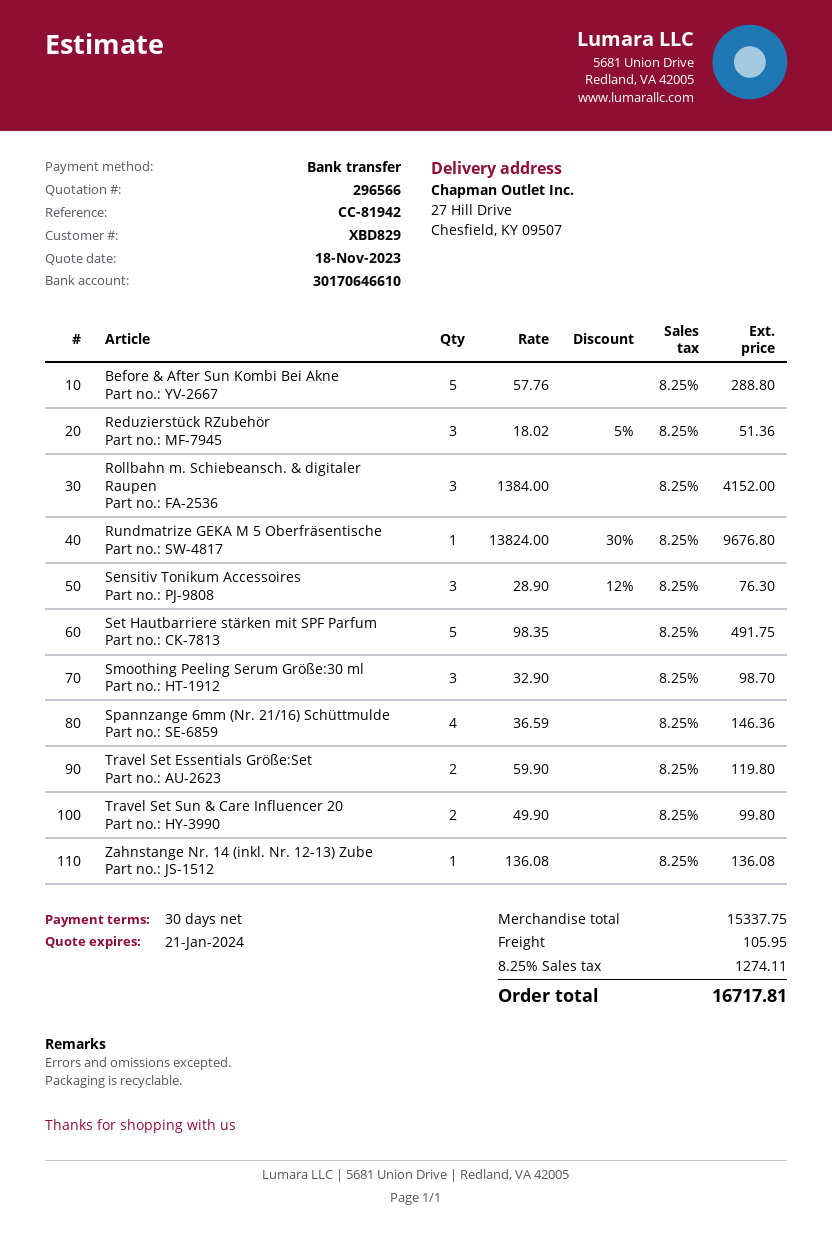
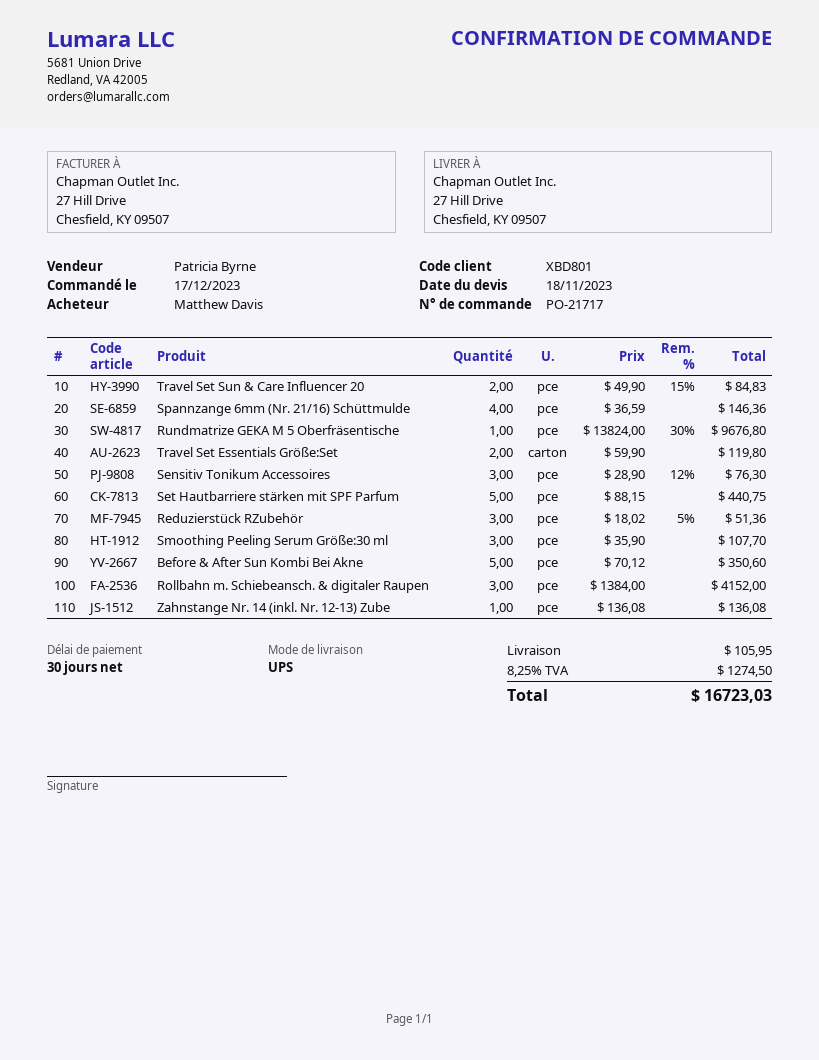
customer number: XBD829 -> XBD801
Before & After Sun Kombi Bei Akne: 5 x 57.76 = 288.80 -> 5 x 70.12 = 350.60
Set Hautbarriere stärken mit SPF Parfum: 5 x 98.35 = 491.75 -> 5 x 88.15 = 440.75
Smoothing Peeling Serum Größe:30 ml: 3 x 32.90 = 98.70 -> 3 x 35.90 = 107.70
Travel Set Sun & Care Influencer 20: 2 x 49.90 = 99.80 -> 2 x 49.90 - 15% = 84.83
tax: 8.25% = 1274.11 -> 8.25% = 1274.50
total: 16717.81 -> 16723.03

